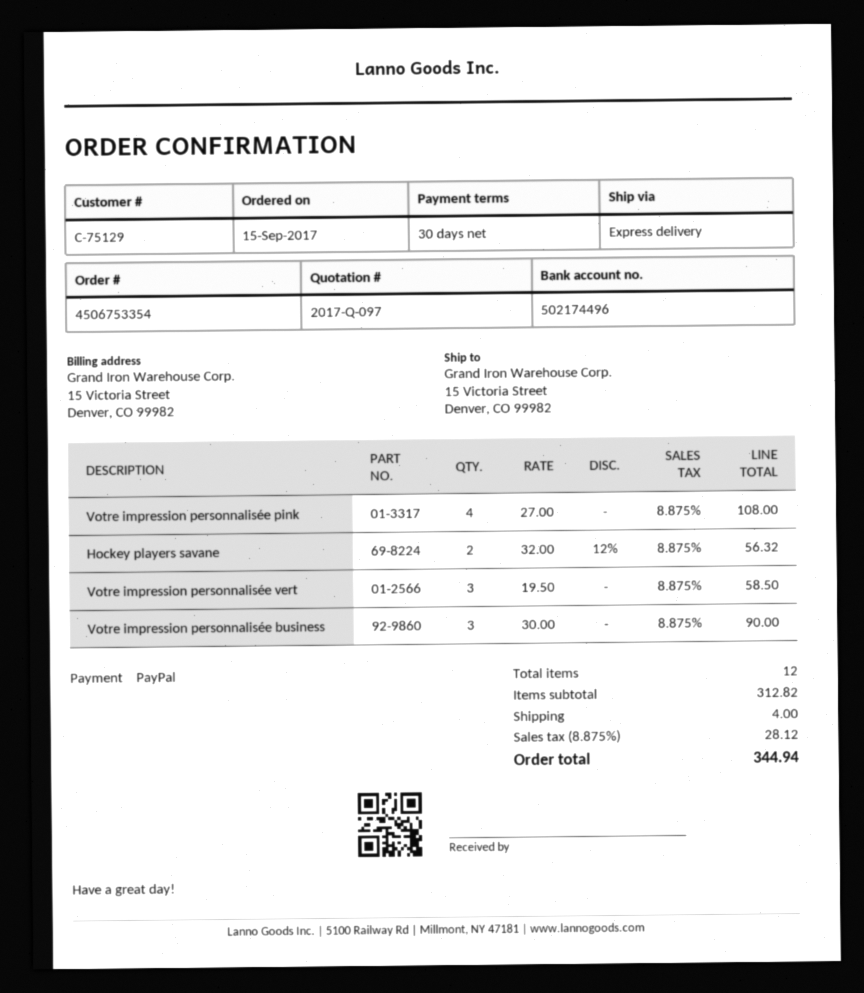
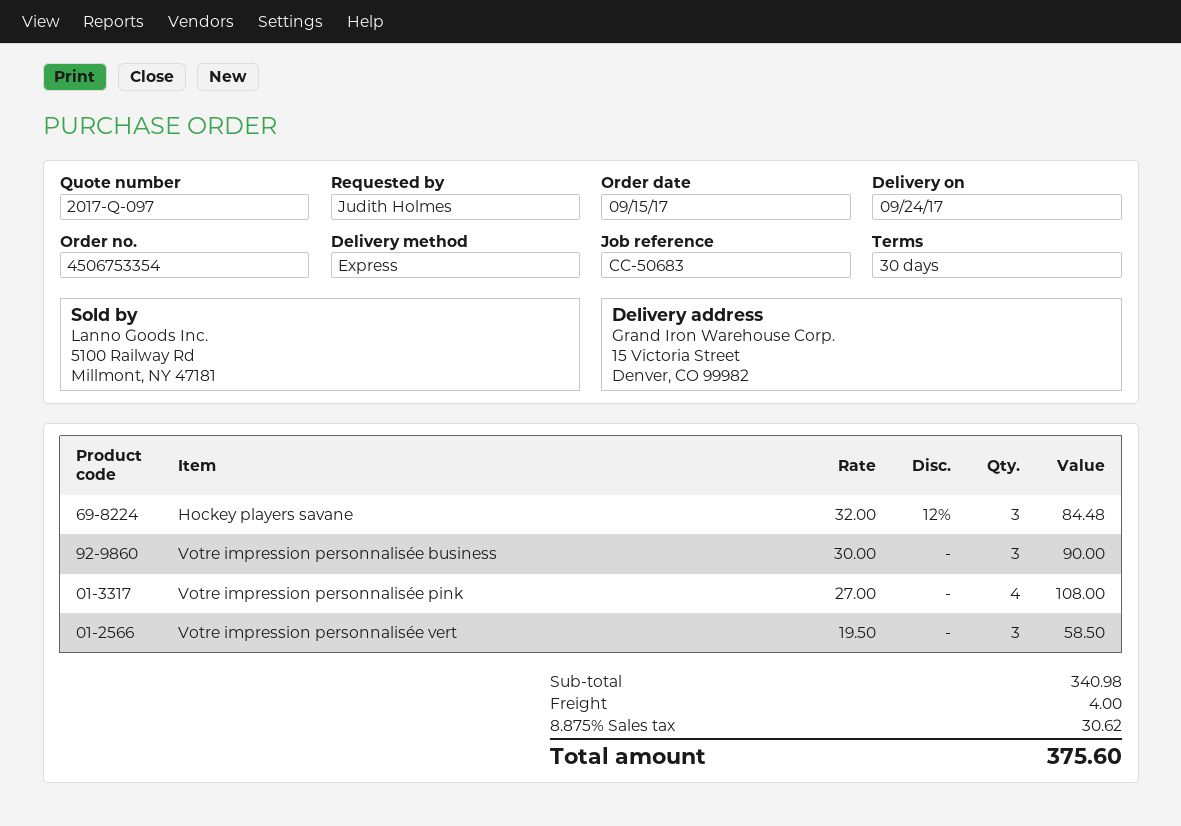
Hockey players savane: 2 x 32.00 - 12% = 56.32 -> 3 x 32.00 - 12% = 84.48
subtotal: 312.82 -> 340.98
tax: 8.875% = 28.12 -> 8.875% = 30.62
total: 344.94 -> 375.60

